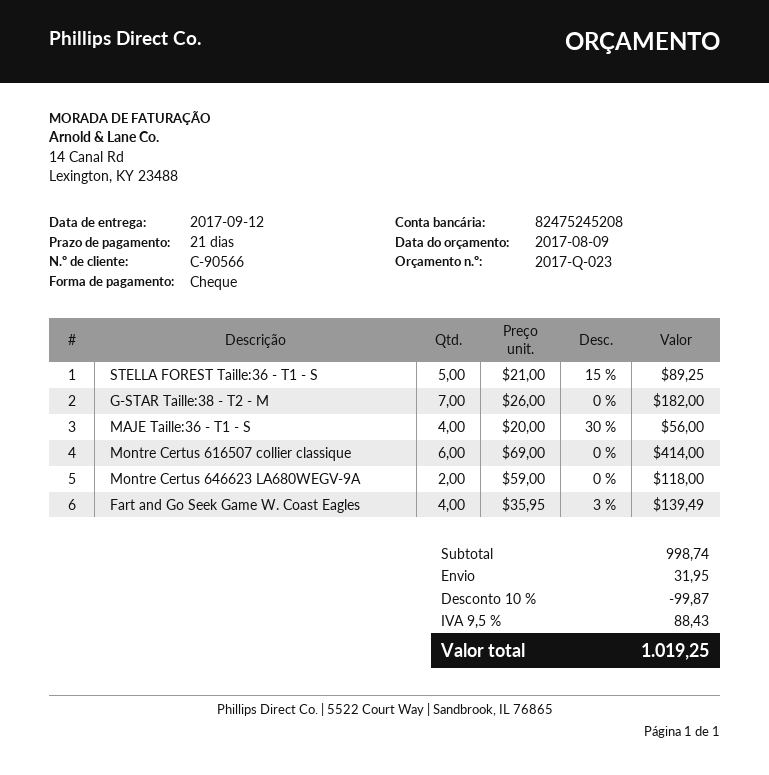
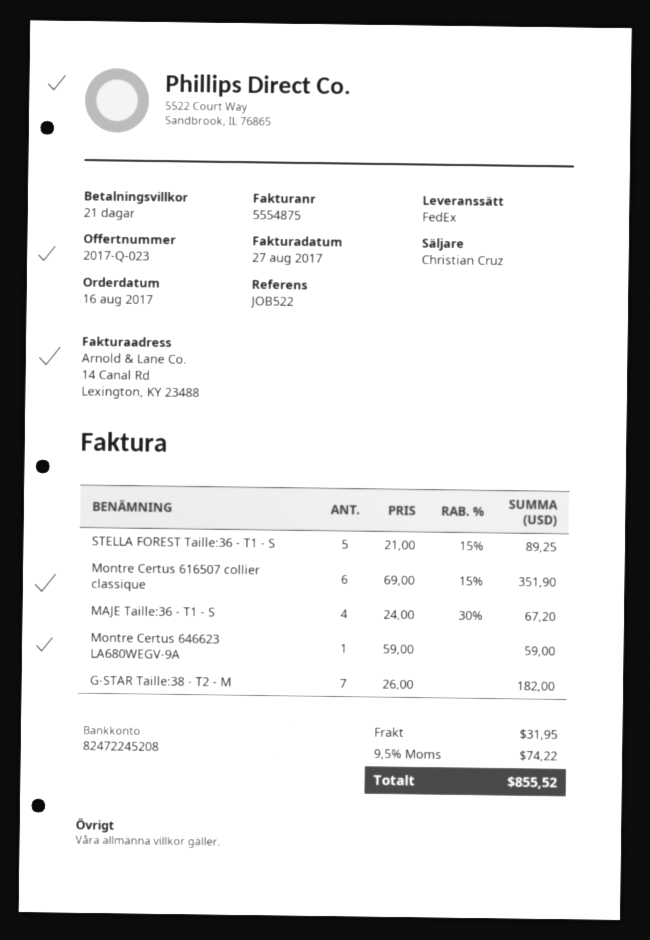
bank account: 82475245208 -> 82472245208
MAJE Taille:36 - T1 - S: 4 x 20.00 - 30% = 56.00 -> 4 x 24.00 - 30% = 67.20
Montre Certus 616507 collier classique: 6 x 69.00 = 414.00 -> 6 x 69.00 - 15% = 351.90
Montre Certus 646623 LA680WEGV-9A: 2 x 59.00 = 118.00 -> 1 x 59.00 = 59.00
Fart and Go Seek Game W. Coast Eagles: 4 x 35.95 - 3% = 139.49 -> none
discount: 10% = 99.87 -> none
tax: 9.5% = 88.43 -> 9.5% = 74.22
total: 1019.25 -> 855.52

